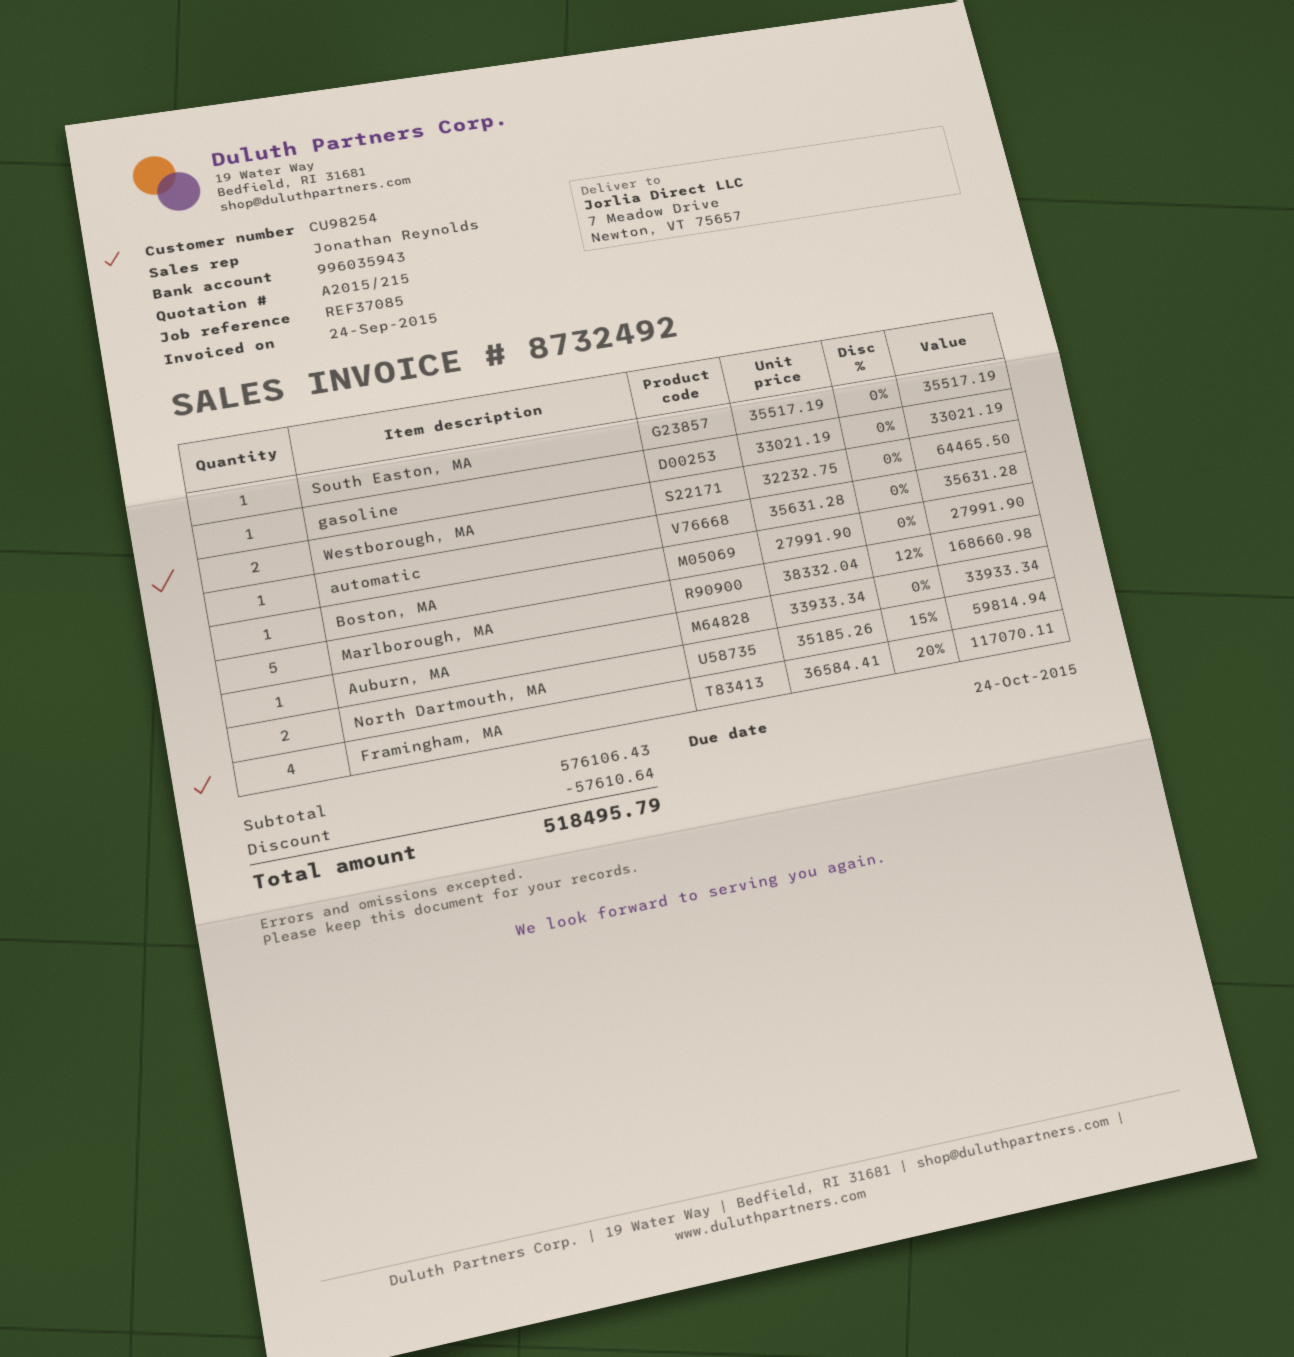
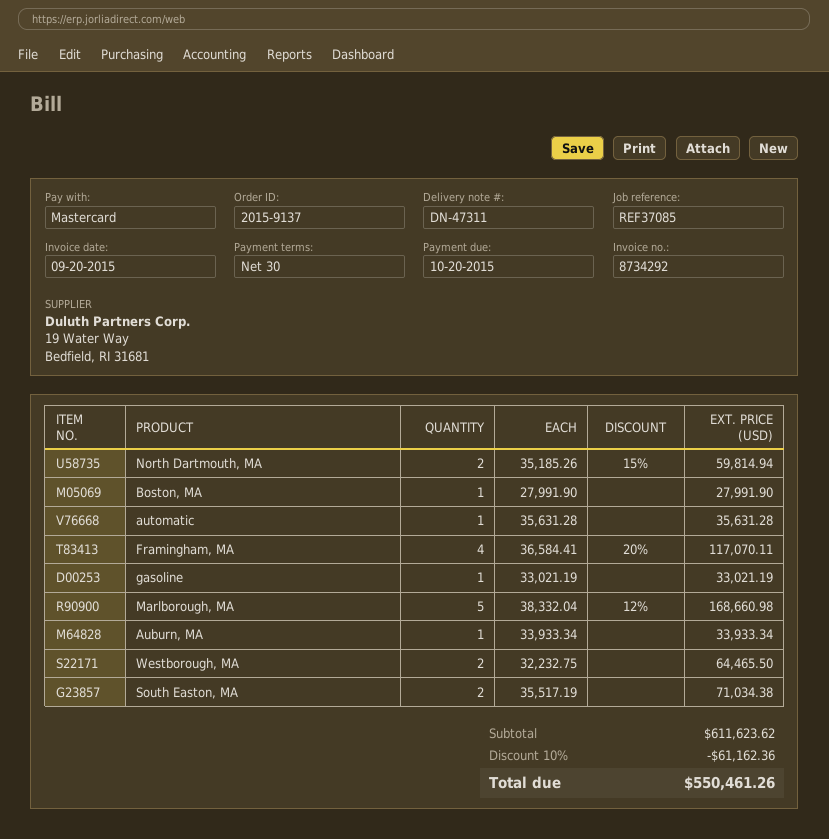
invoice number: 8732492 -> 8734292
invoice date: 2015-09-24 -> 2015-09-20
due date: 2015-10-24 -> 2015-10-20
South Easton, MA: 1 x 35517.19 = 35517.19 -> 2 x 35517.19 = 71034.38
subtotal: 576106.43 -> 611623.62
discount: 57610.64 -> 61162.36
total: 518495.79 -> 550461.26

